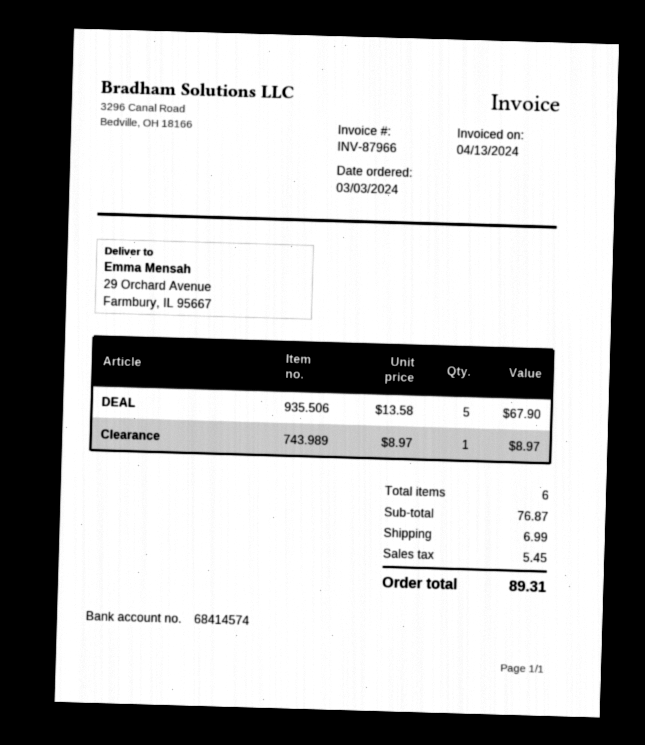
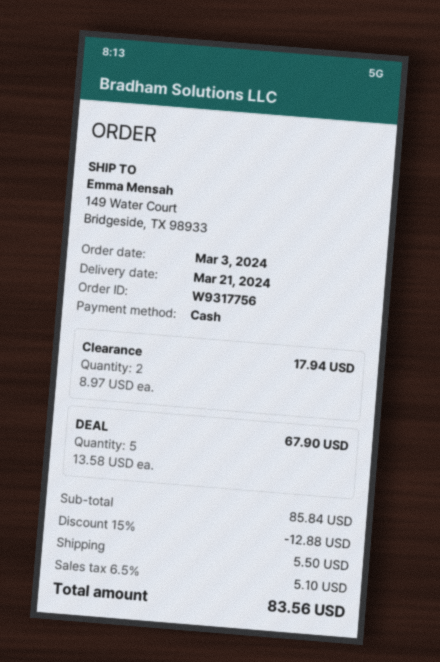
ship to: 29 Orchard Avenue, Farmbury, IL 95667 -> 149 Water Court, Bridgeside, TX 98933
Clearance: 1 x 8.97 = 8.97 -> 2 x 8.97 = 17.94
subtotal: 76.87 -> 85.84
discount: none -> 15% = 12.88
shipping: 6.99 -> 5.50
tax: 5.45 -> 5.10
total: 89.31 -> 83.56

